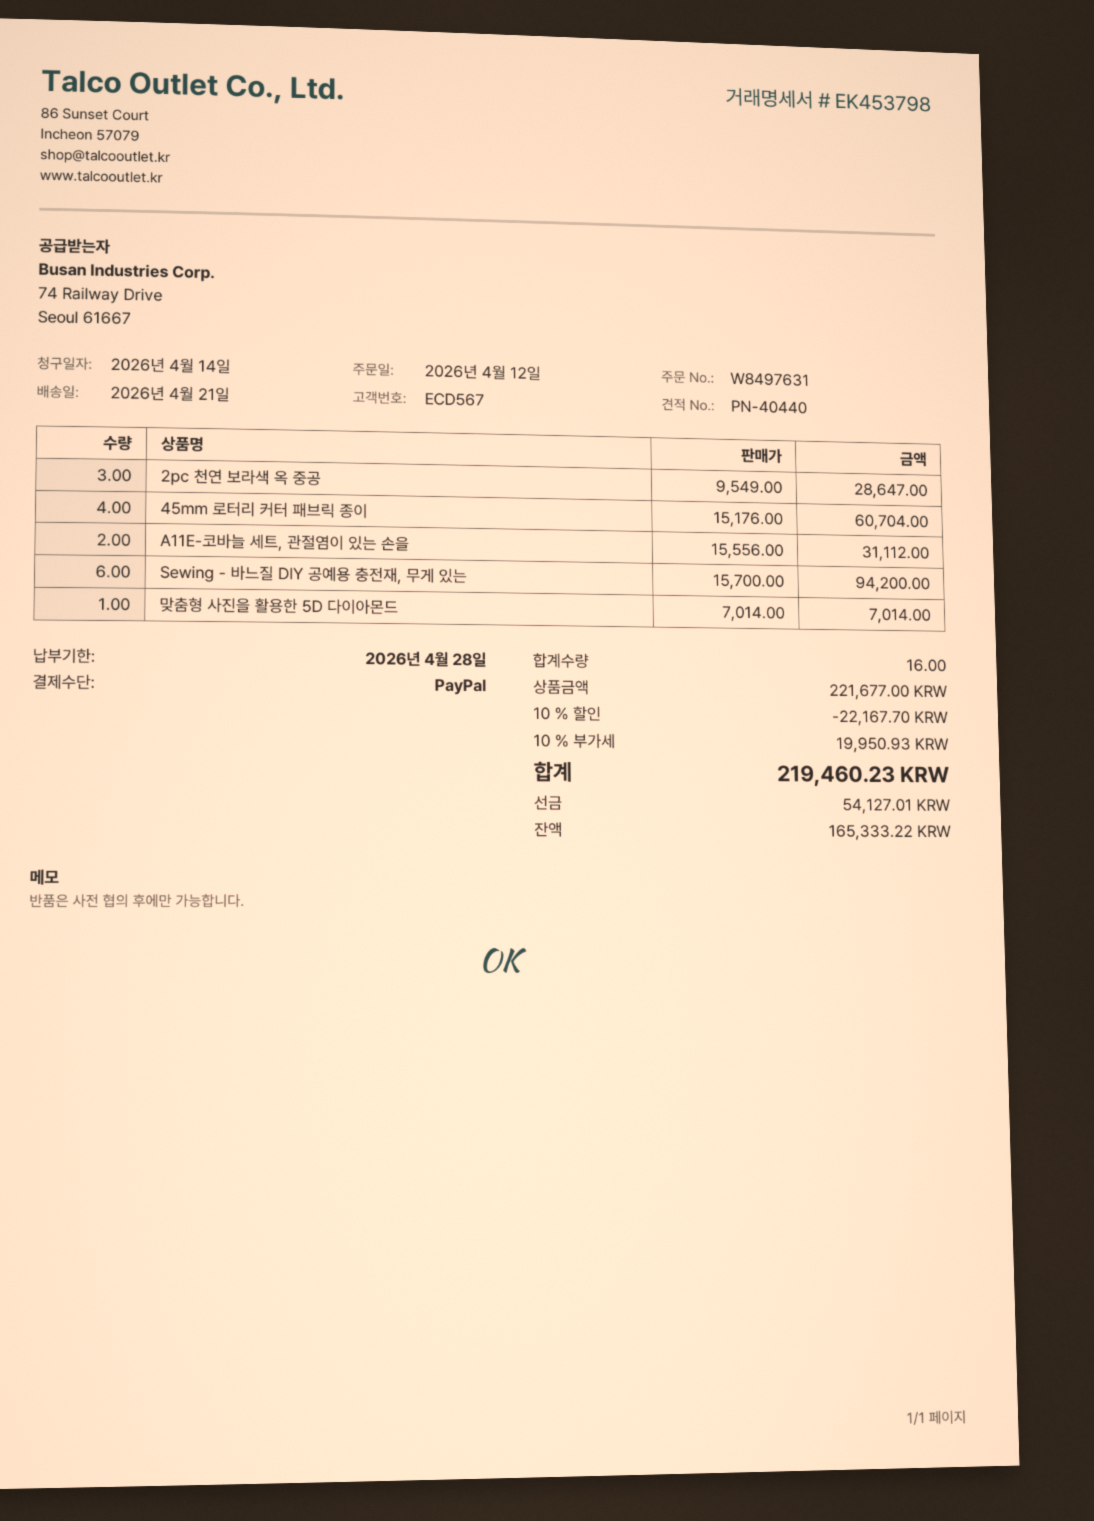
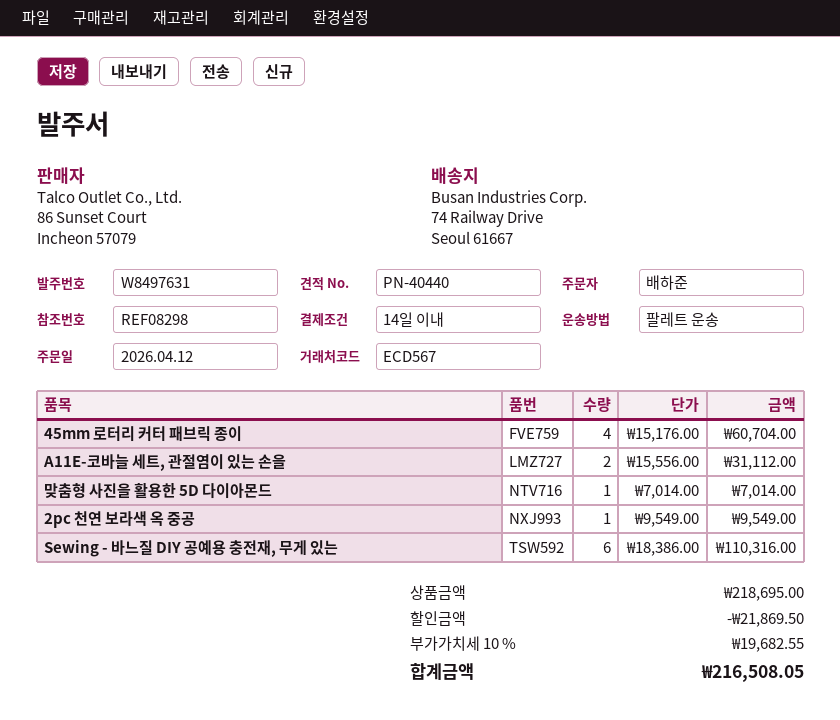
2pc 천연 보라색 옥 중공: 3 x 9549.00 = 28647.00 -> 1 x 9549.00 = 9549.00
Sewing - 바느질 DIY 공예용 충전재, 무게 있는: 6 x 15700.00 = 94200.00 -> 6 x 18386.00 = 110316.00
subtotal: 221677.00 -> 218695.00
discount: 22167.70 -> 21869.50
tax: 10% = 19950.93 -> 10% = 19682.55
total: 219460.23 -> 216508.05

